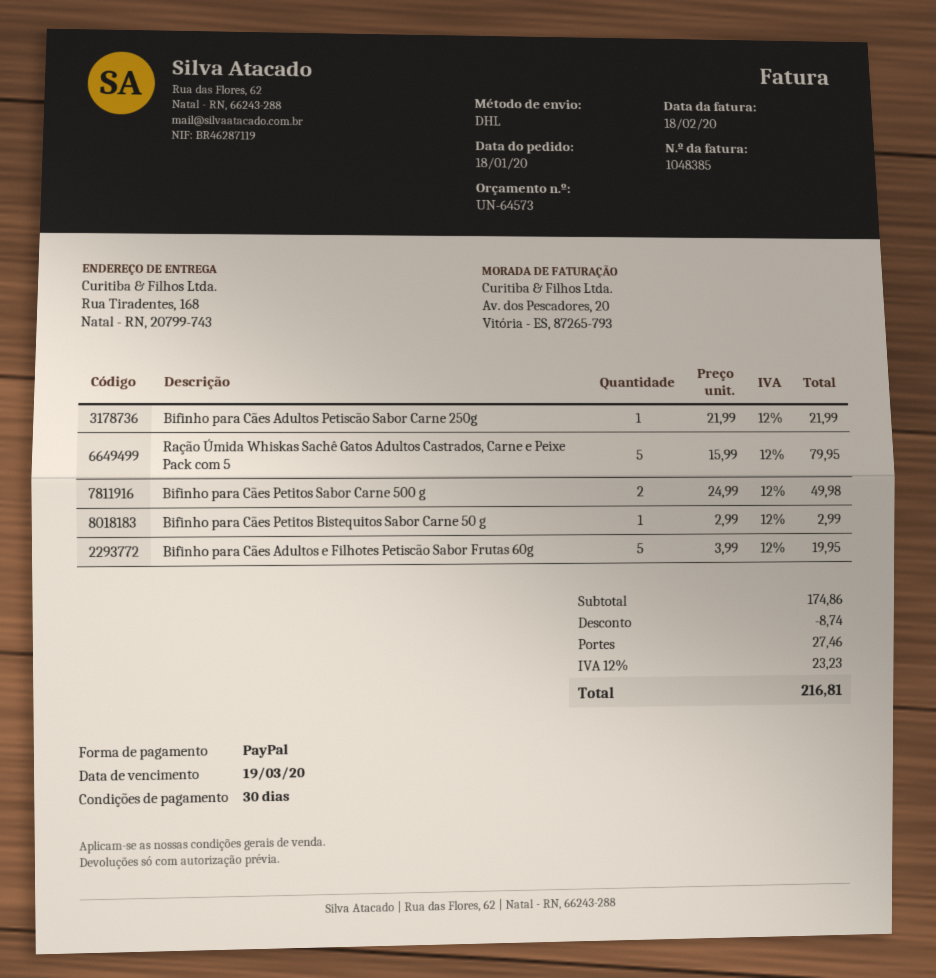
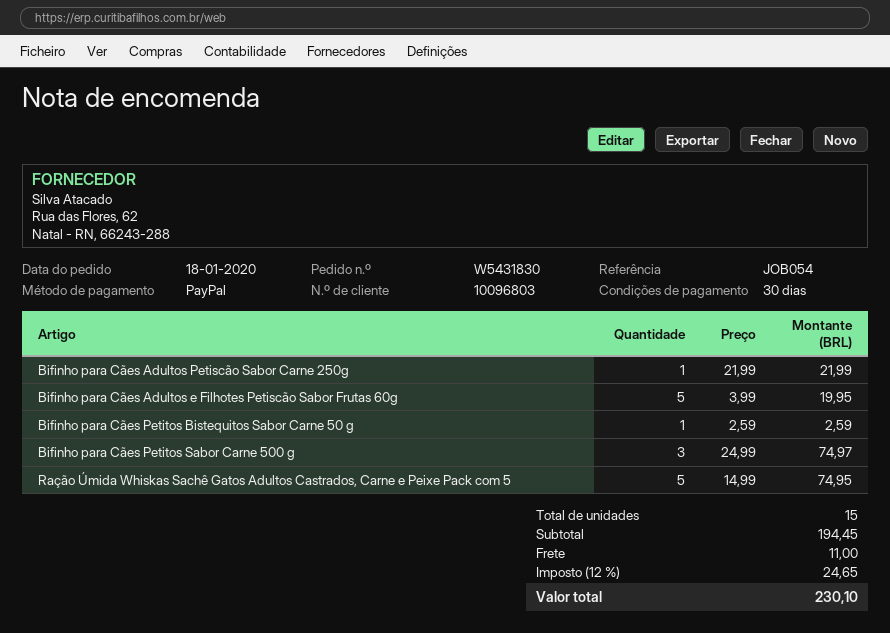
Ração Úmida Whiskas Sachê Gatos Adultos Castrados, Carne e Peixe Pack com 5: 5 x 15.99 = 79.95 -> 5 x 14.99 = 74.95
Bifinho para Cães Petitos Sabor Carne 500 g: 2 x 24.99 = 49.98 -> 3 x 24.99 = 74.97
Bifinho para Cães Petitos Bistequitos Sabor Carne 50 g: 1 x 2.99 = 2.99 -> 1 x 2.59 = 2.59
subtotal: 174.86 -> 194.45
discount: 8.74 -> none
shipping: 27.46 -> 11.00
tax: 12% = 23.23 -> 12% = 24.65
total: 216.81 -> 230.10

